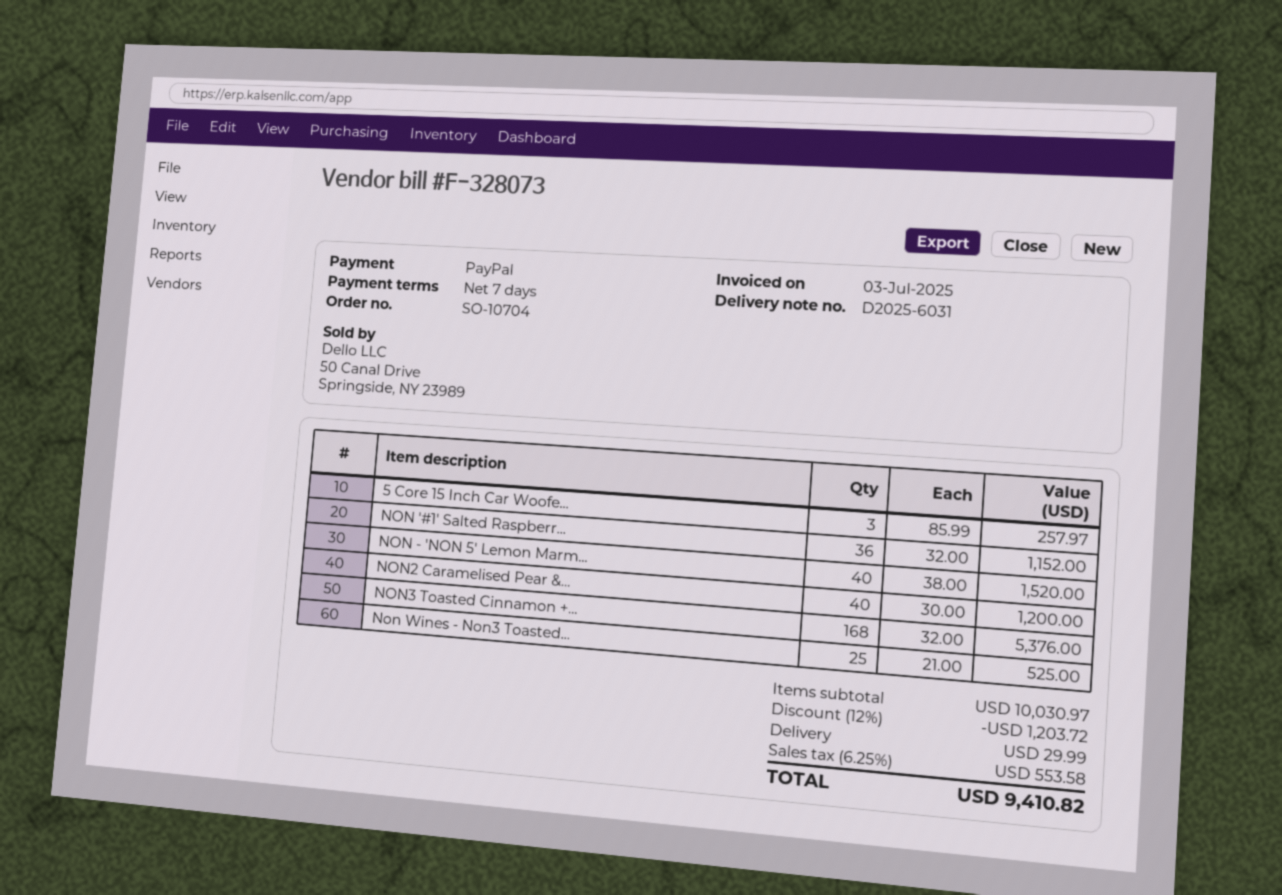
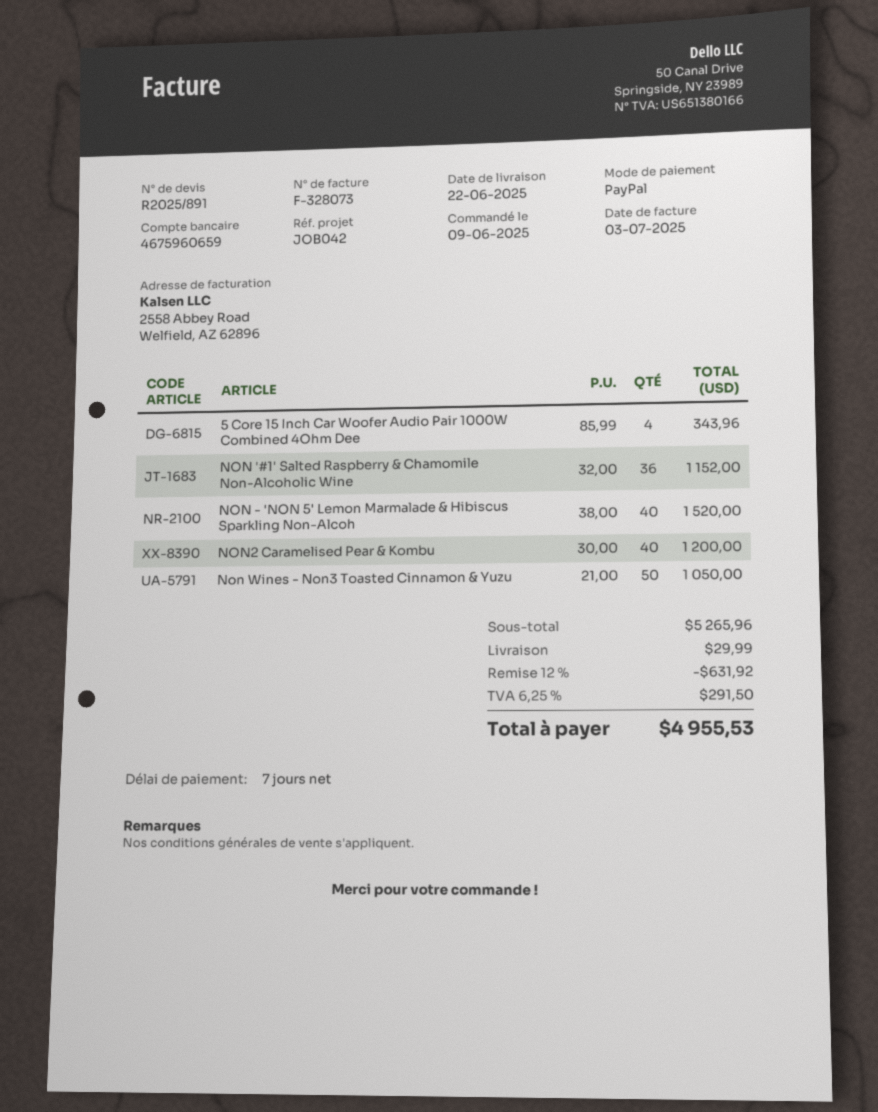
5 Core 15 Inch Car Woofe...: 3 x 85.99 = 257.97 -> 4 x 85.99 = 343.96
NON3 Toasted Cinnamon +...: 168 x 32.00 = 5376.00 -> none
Non Wines - Non3 Toasted...: 25 x 21.00 = 525.00 -> 50 x 21.00 = 1050.00
subtotal: 10030.97 -> 5265.96
discount: 12% = 1203.72 -> 12% = 631.92
tax: 6.25% = 553.58 -> 6.25% = 291.50
total: 9410.82 -> 4955.53

